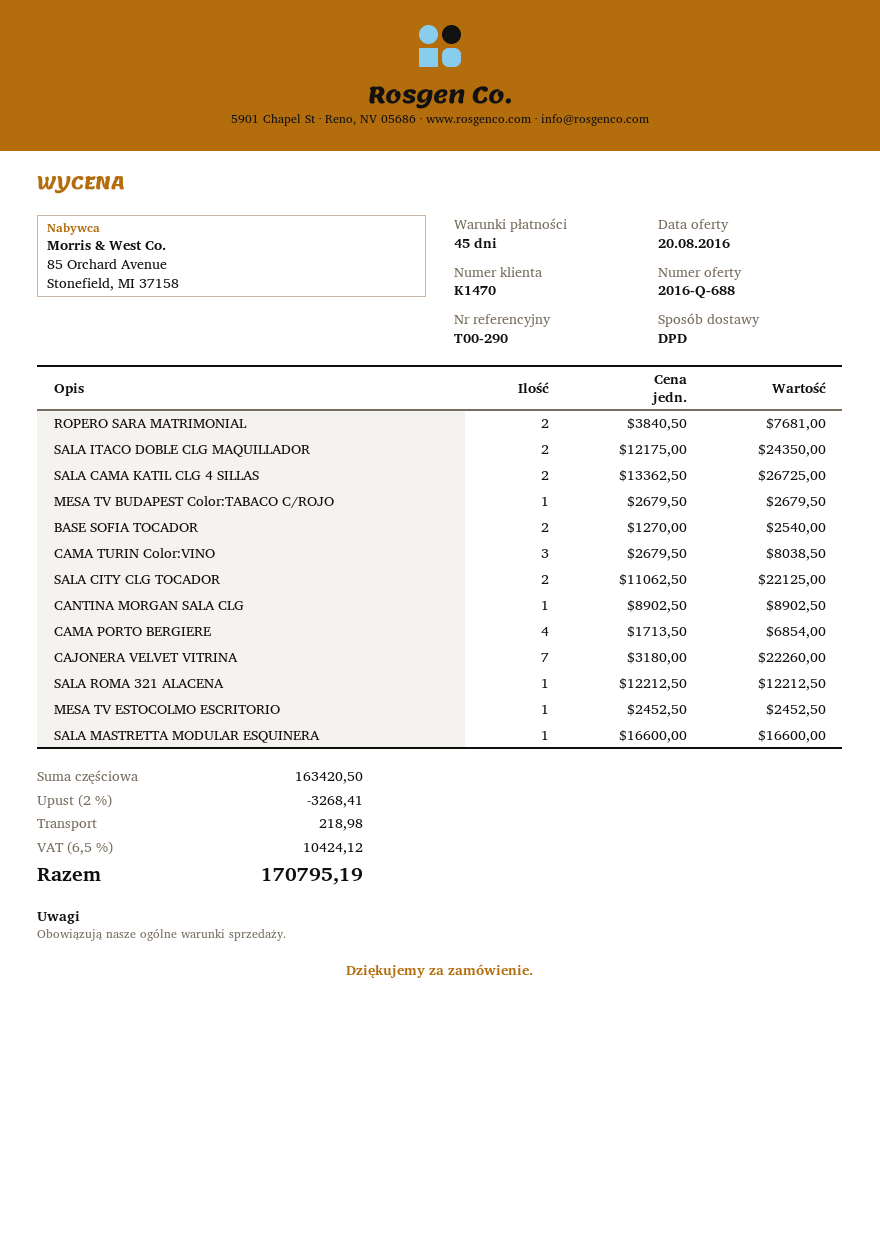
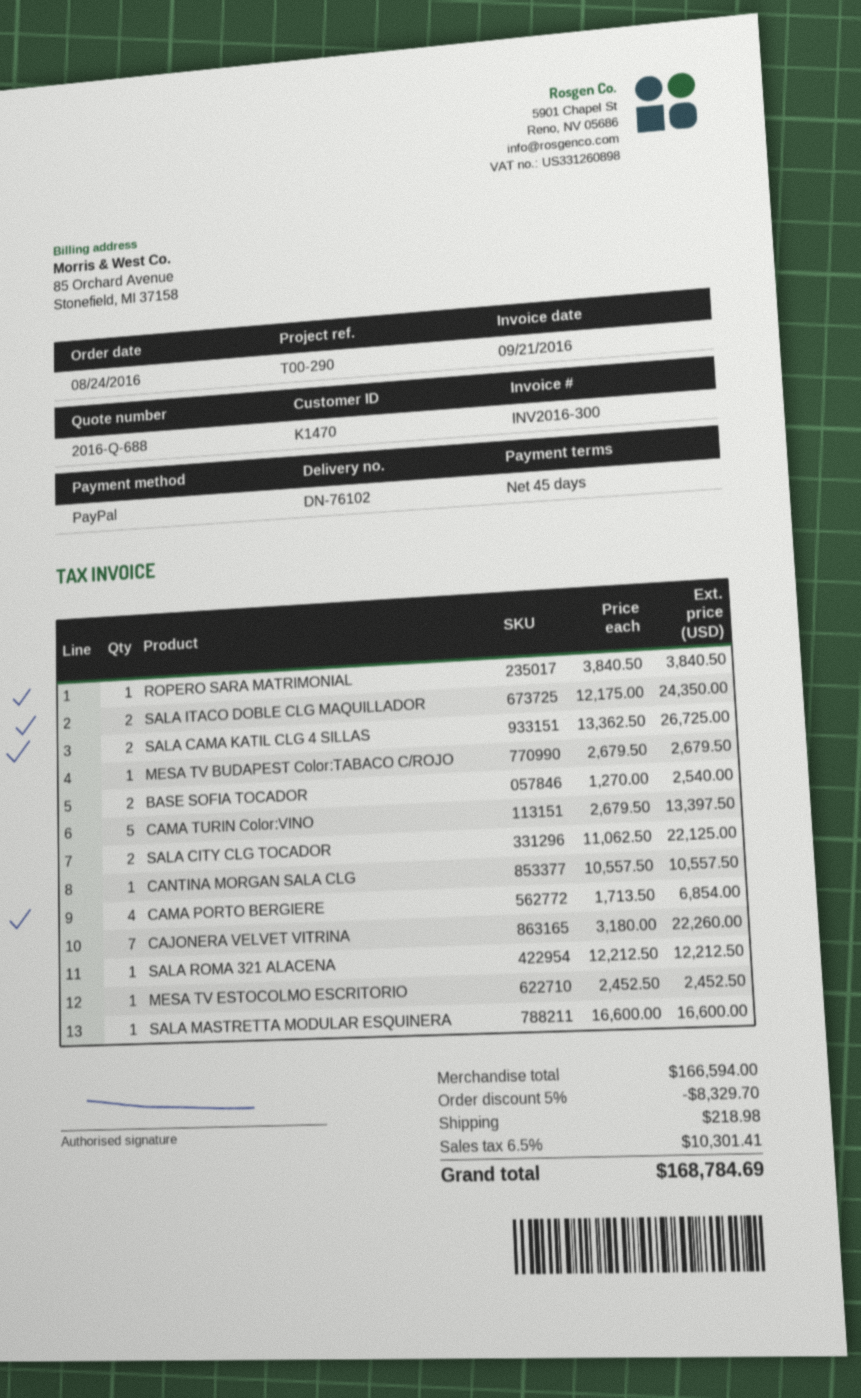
ROPERO SARA MATRIMONIAL: 2 x 3840.50 = 7681.00 -> 1 x 3840.50 = 3840.50
CAMA TURIN Color:VINO: 3 x 2679.50 = 8038.50 -> 5 x 2679.50 = 13397.50
CANTINA MORGAN SALA CLG: 1 x 8902.50 = 8902.50 -> 1 x 10557.50 = 10557.50
subtotal: 163420.50 -> 166594.00
discount: 2% = 3268.41 -> 5% = 8329.70
tax: 6.5% = 10424.12 -> 6.5% = 10301.41
total: 170795.19 -> 168784.69

